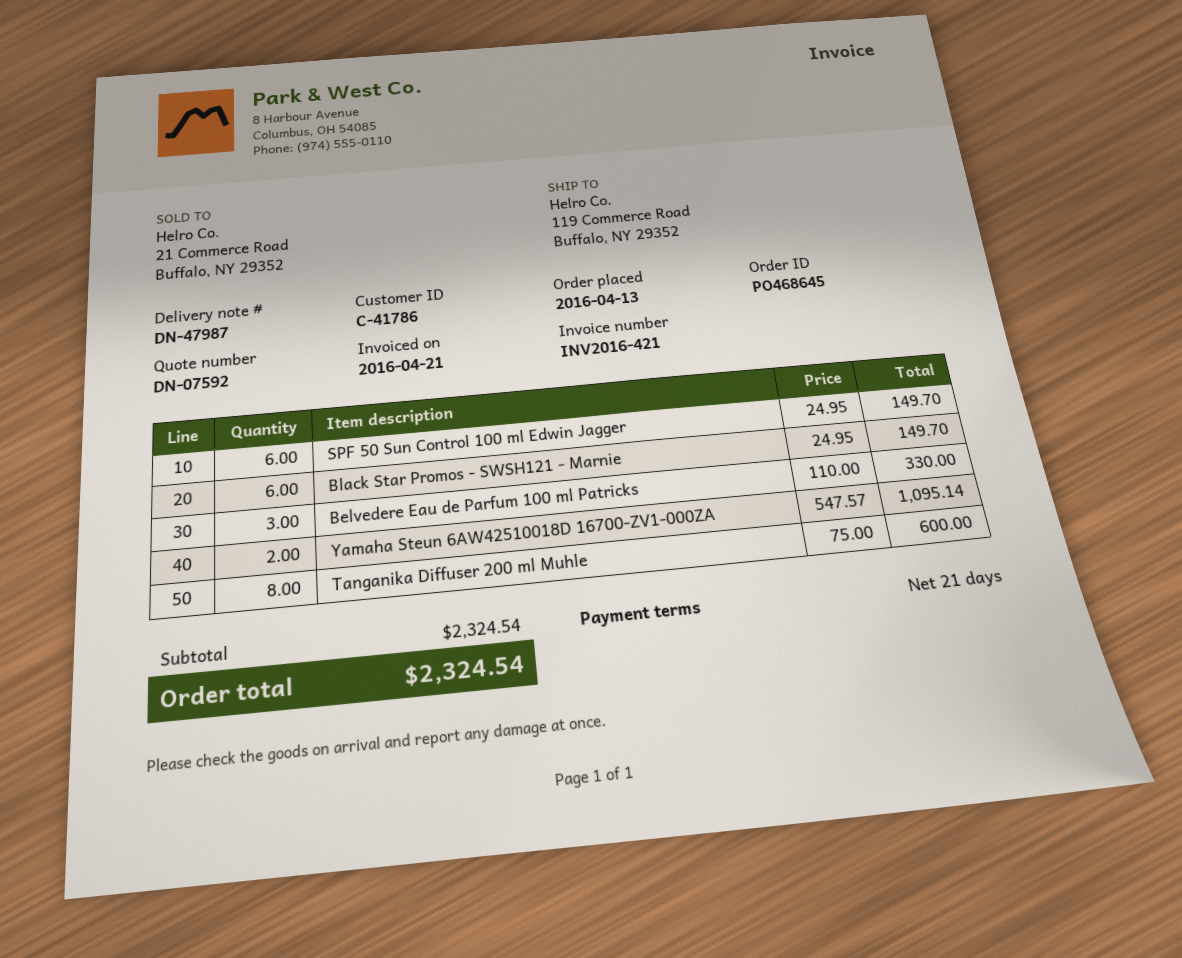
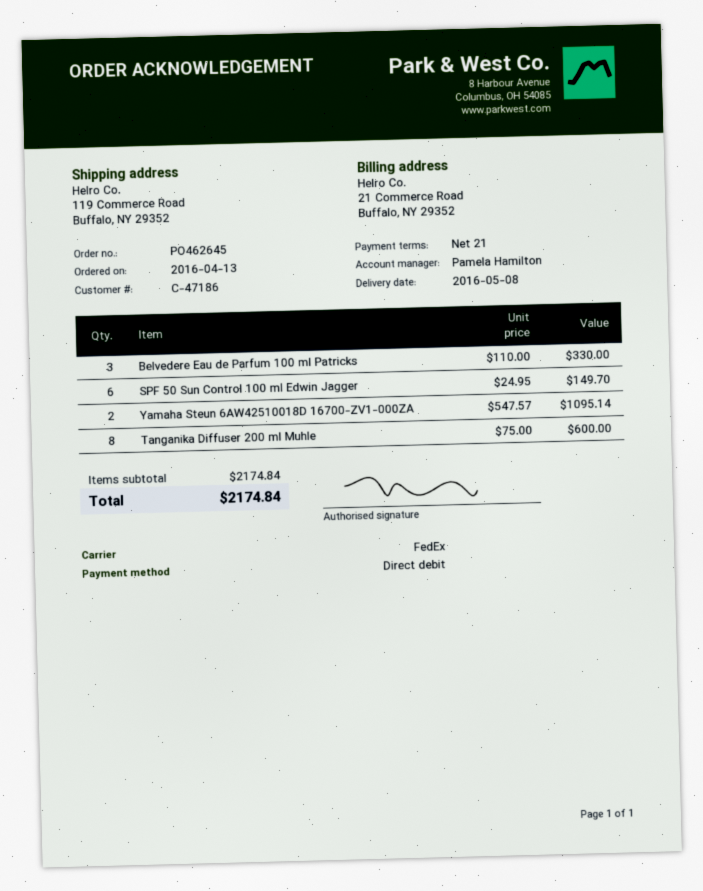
order number: PO468645 -> PO462645
customer number: C-41786 -> C-47186
Black Star Promos - SWSH121 - Marnie: 6 x 24.95 = 149.70 -> none
subtotal: 2324.54 -> 2174.84
total: 2324.54 -> 2174.84

